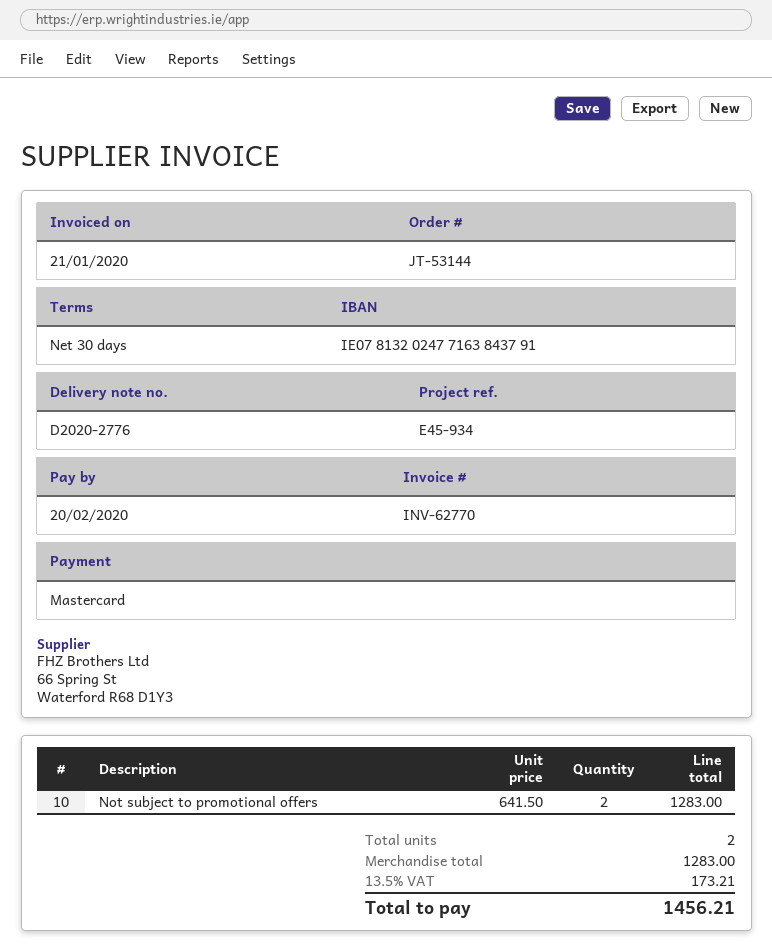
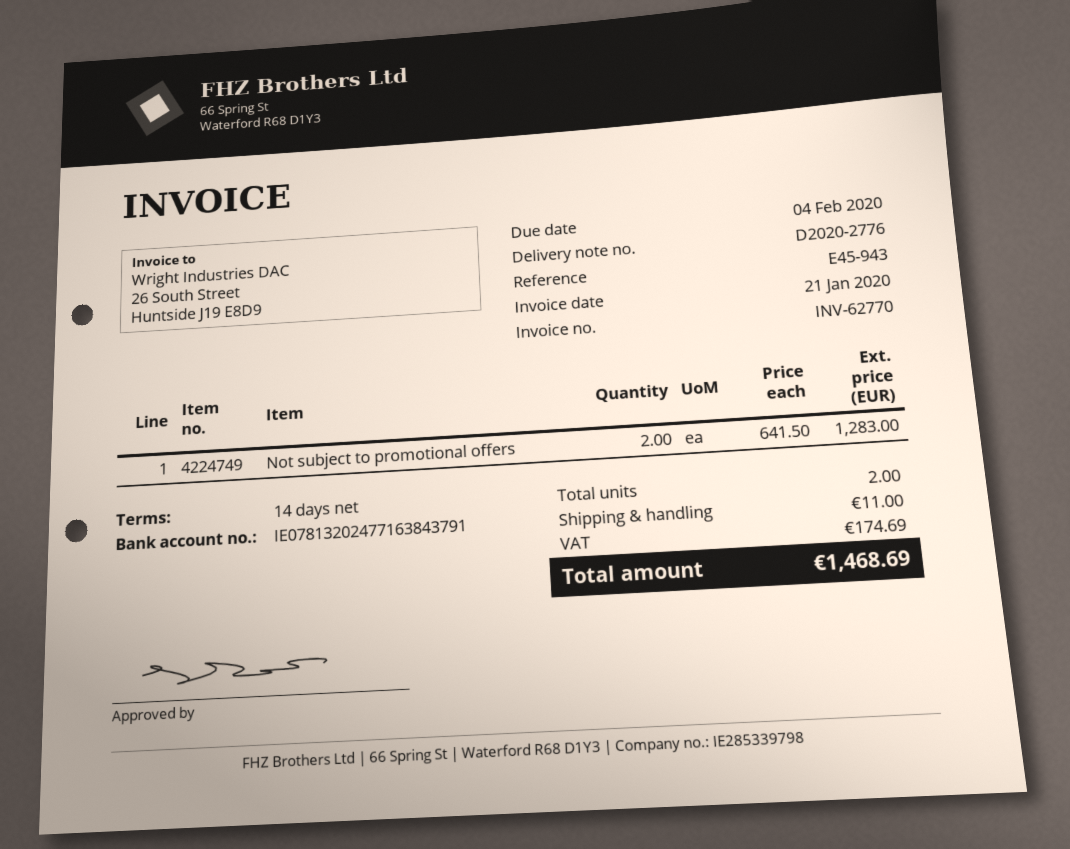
payment terms: 30 days -> 14 days
due date: 2020-02-20 -> 2020-02-04
reference: E45-934 -> E45-943
shipping: none -> 11.00
tax: 173.21 -> 174.69
total: 1456.21 -> 1468.69

